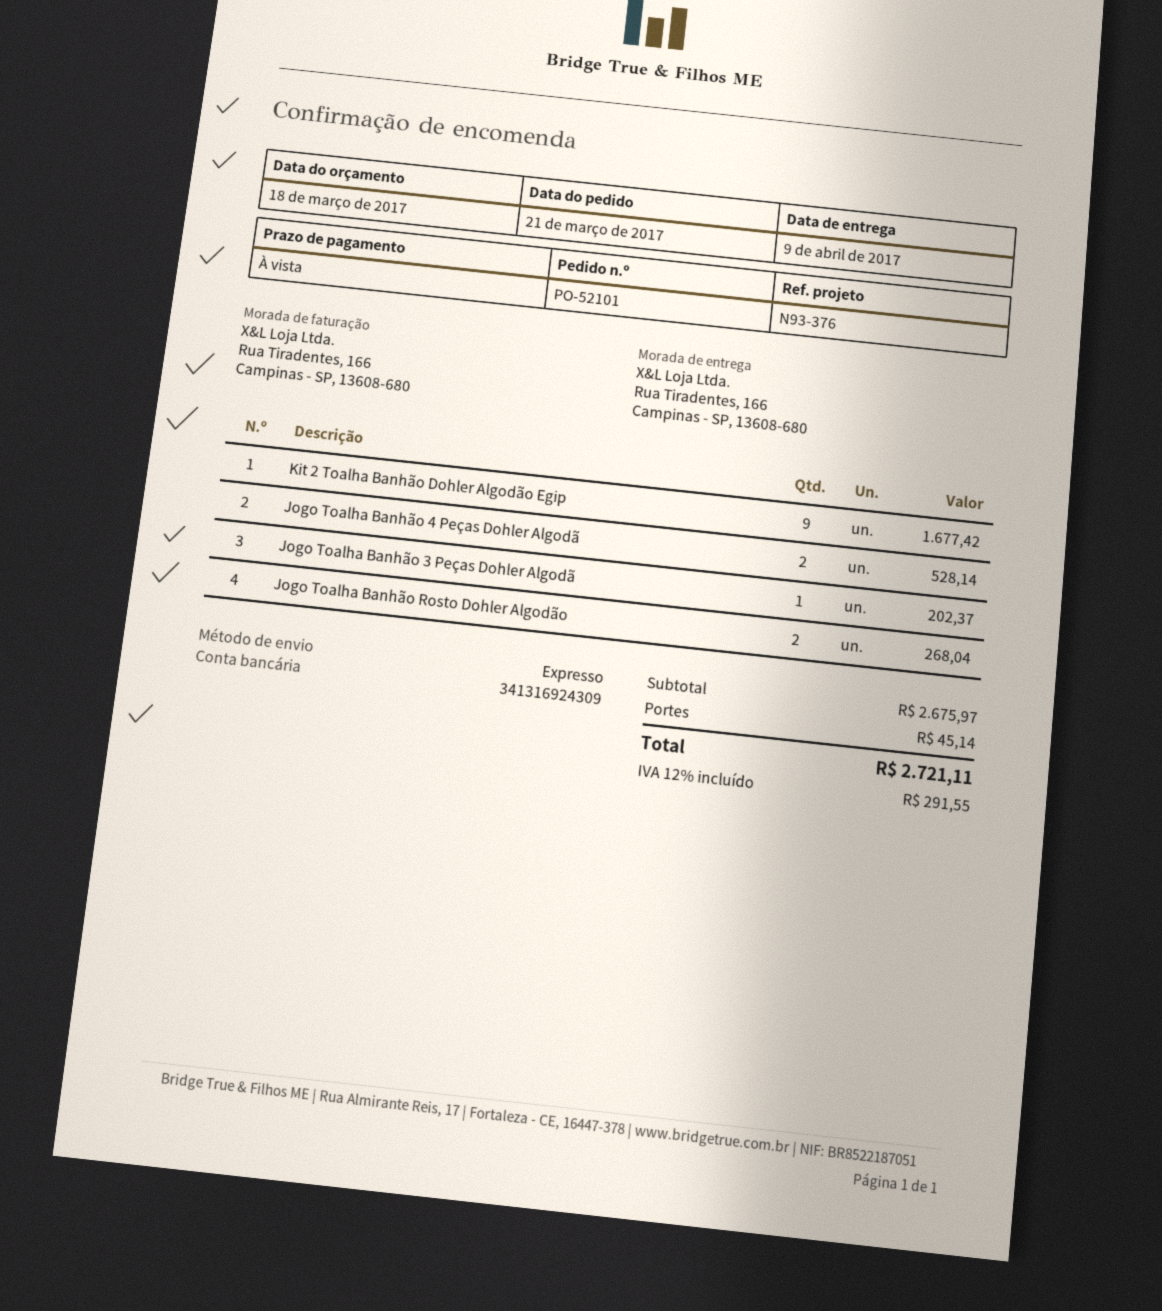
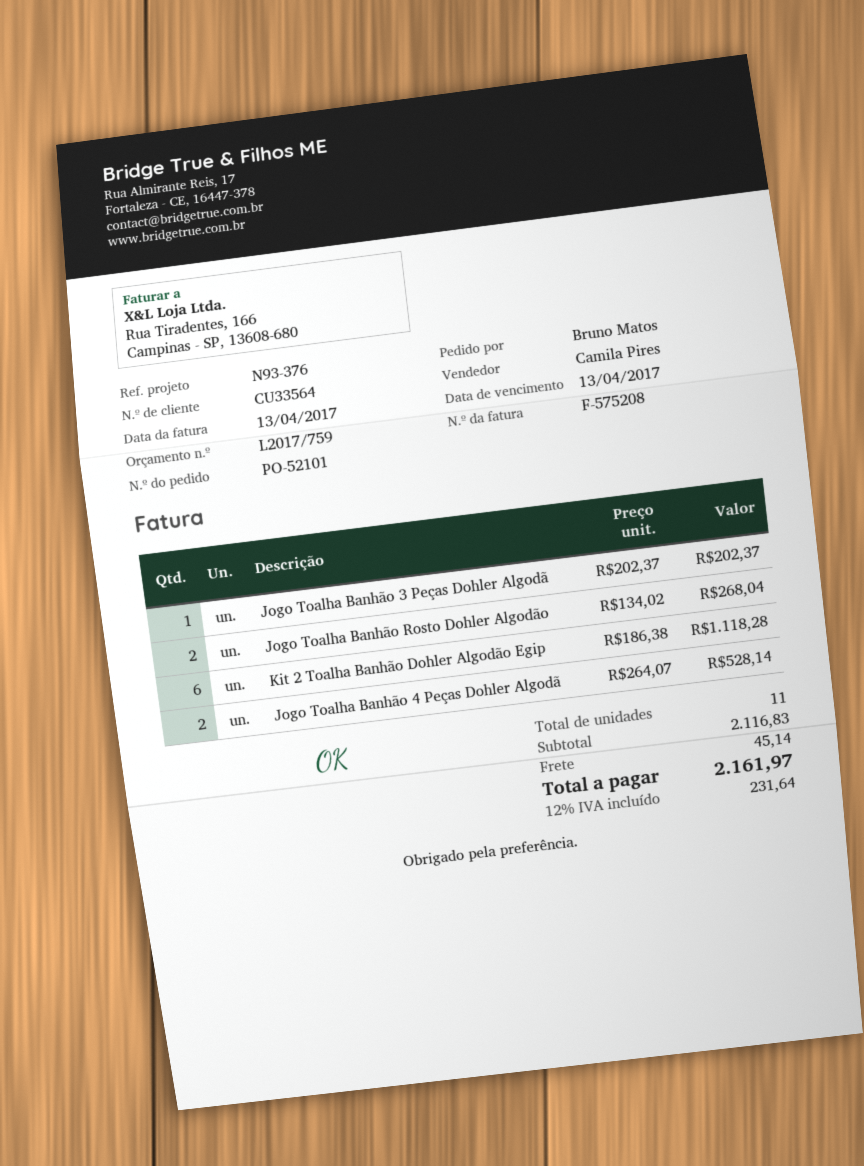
Kit 2 Toalha Banhão Dohler Algodão Egip: 9 for 1677.42 -> 6 for 1118.28
subtotal: 2675.97 -> 2116.83
tax: 12% = 291.55 -> 12% = 231.64
total: 2721.11 -> 2161.97

